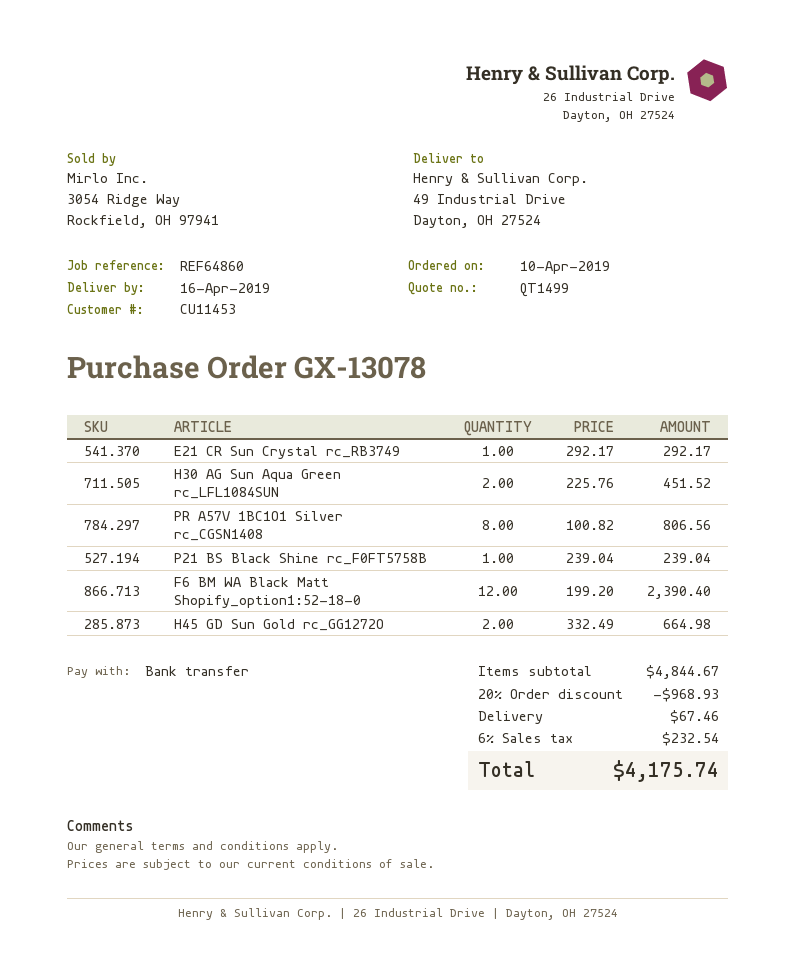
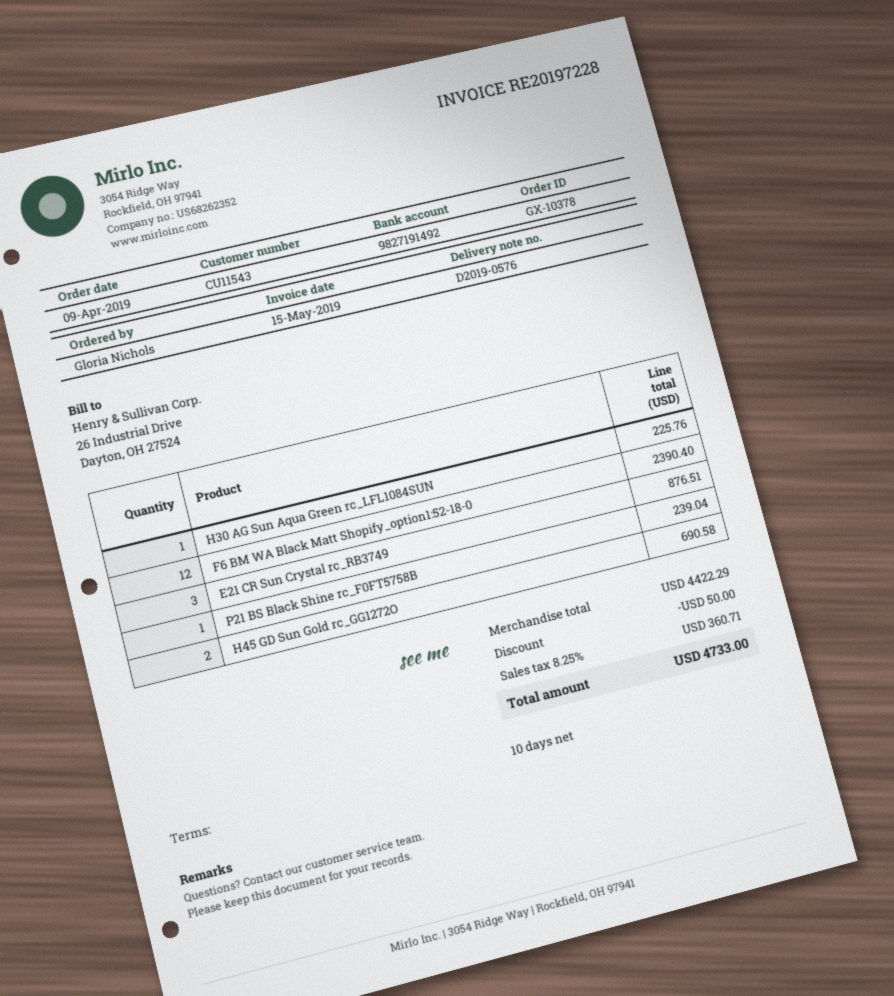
order number: GX-13078 -> GX-10378
order date: 2019-04-10 -> 2019-04-09
customer number: CU11453 -> CU11543
E21 CR Sun Crystal rc_RB3749: 1 for 292.17 -> 3 for 876.51
H30 AG Sun Aqua Green rc_LFL1084SUN: 2 for 451.52 -> 1 for 225.76
PR A57V 1BC1O1 Silver rc_CGSN1408: 8 for 806.56 -> none
H45 GD Sun Gold rc_GG1272O: 2 for 664.98 -> 2 for 690.58
subtotal: 4844.67 -> 4422.29
discount: 968.93 -> 50.00
shipping: 67.46 -> none
tax: 6% = 232.54 -> 8.25% = 360.71
total: 4175.74 -> 4733.00

